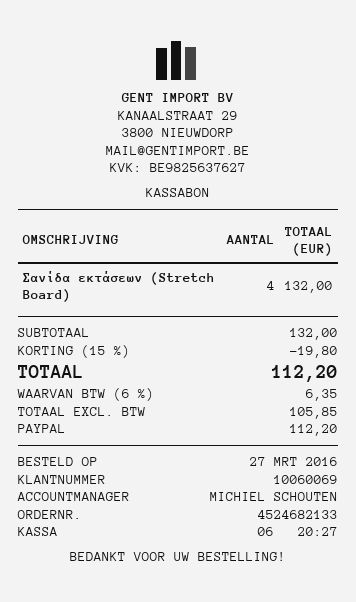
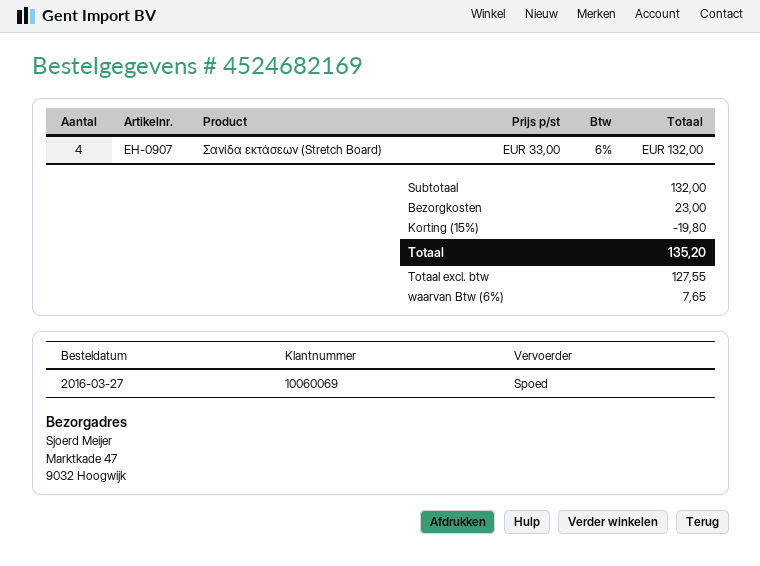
order number: 4524682133 -> 4524682169
shipping: none -> 23.00
net: 105.85 -> 127.55
tax: 6% = 6.35 -> 6% = 7.65
total: 112.20 -> 135.20

